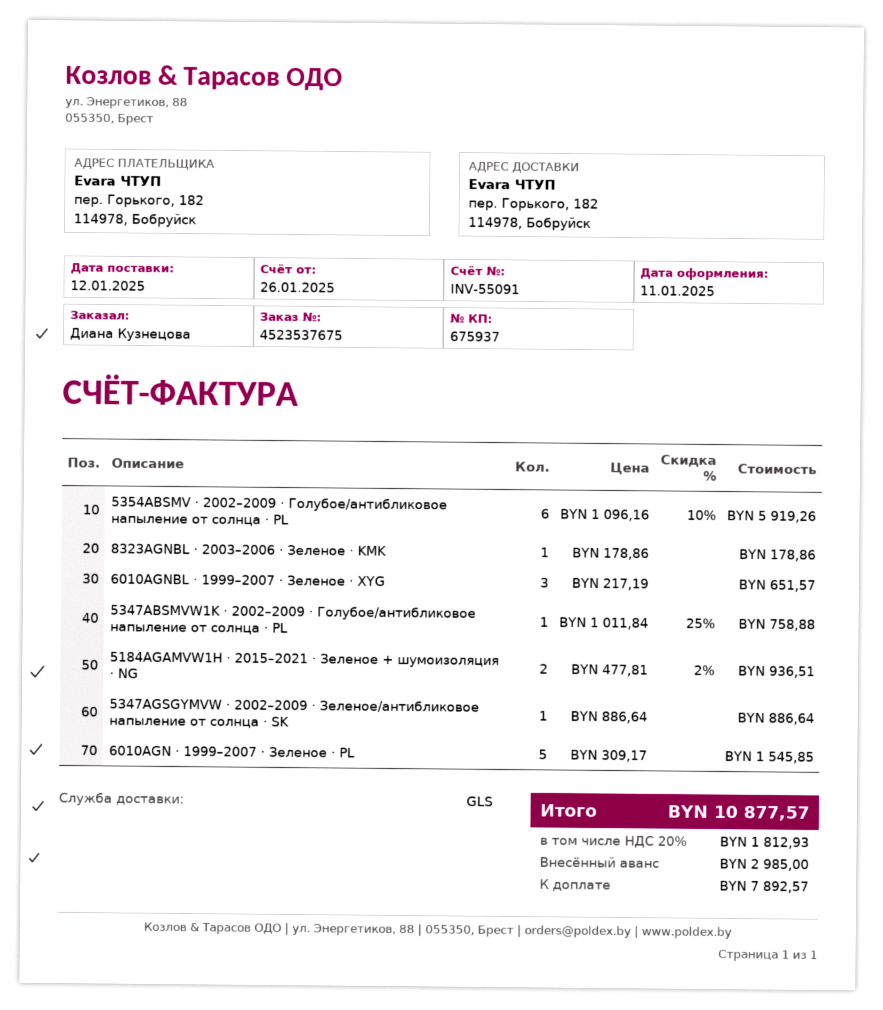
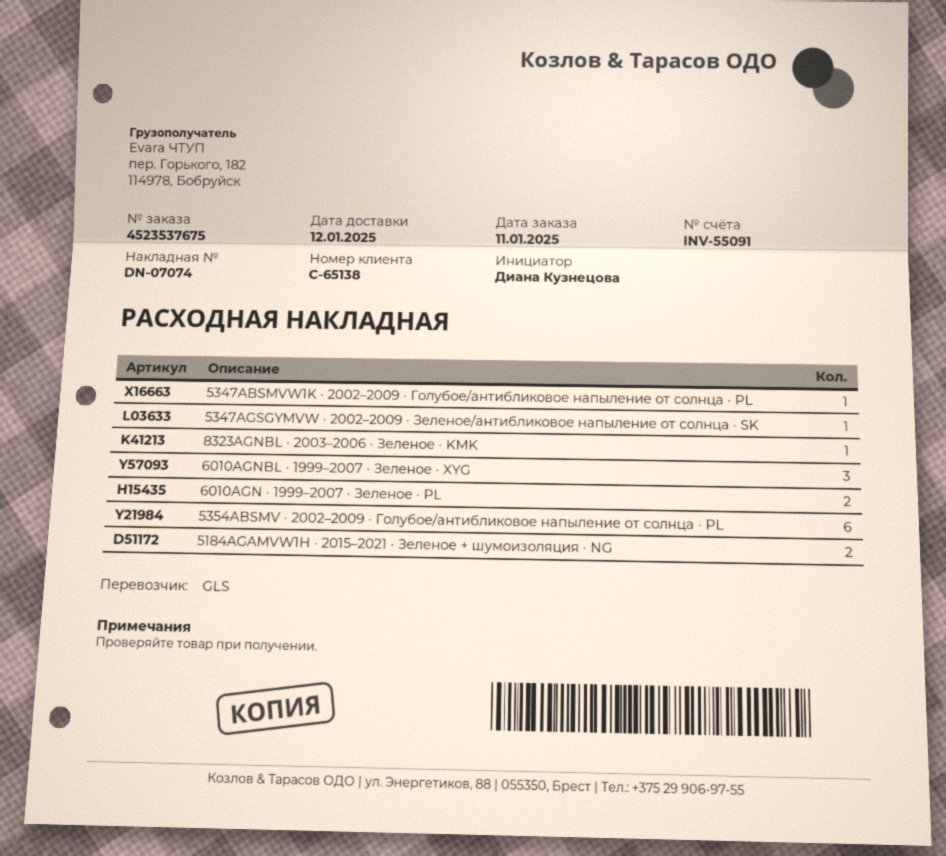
6010AGN · 1999–2007 · Зеленое · PL: 5 -> 2

